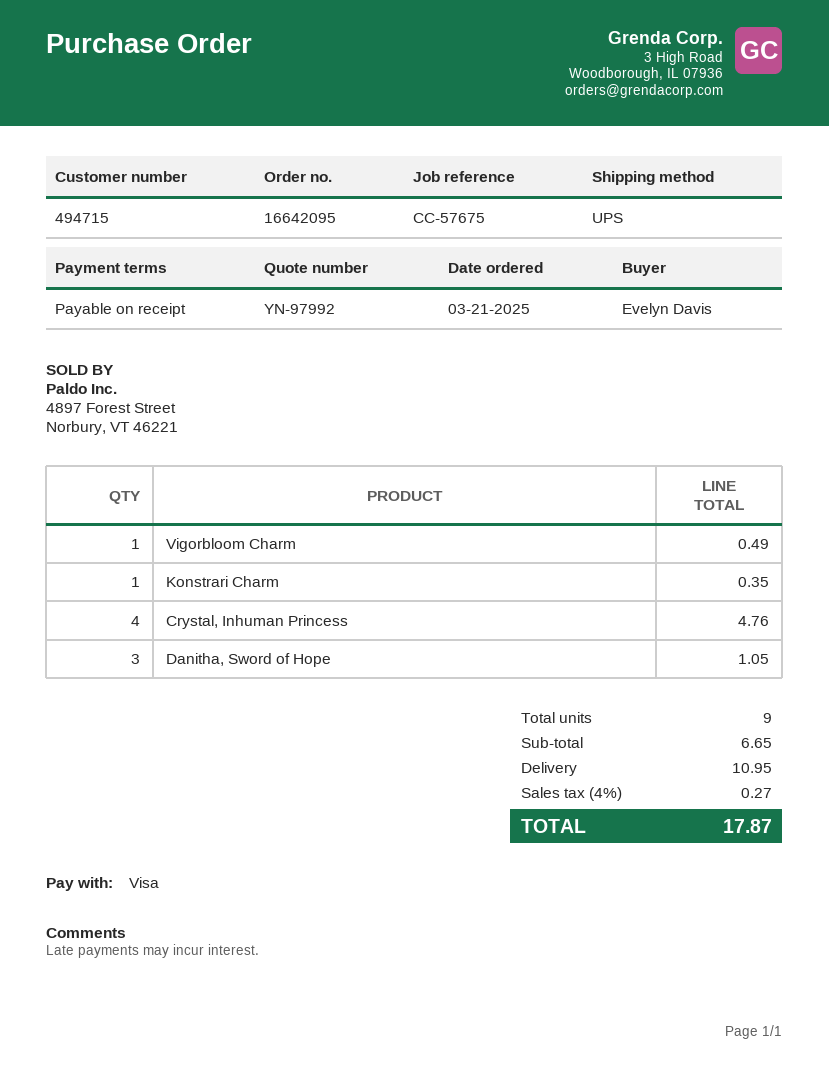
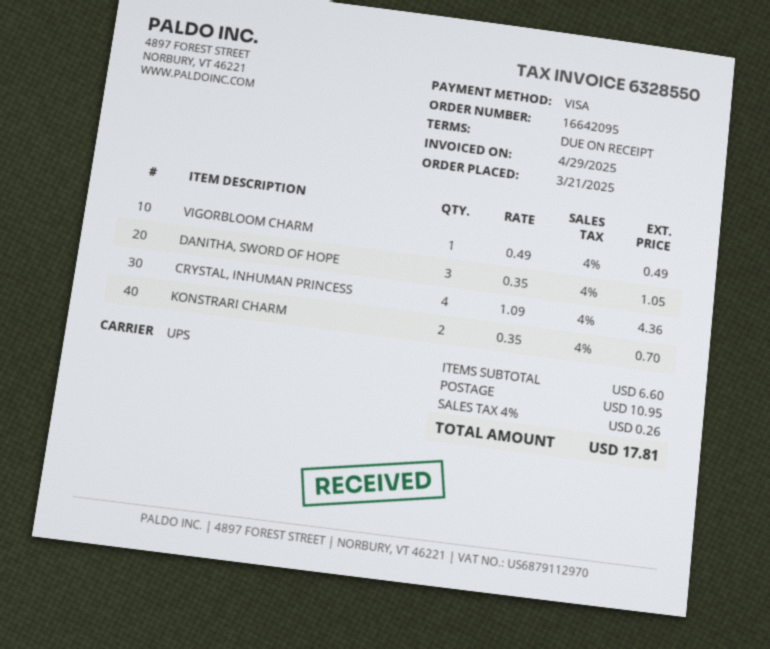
Konstrari Charm: 1 for 0.35 -> 2 for 0.70
Crystal, Inhuman Princess: 4 for 4.76 -> 4 for 4.36
subtotal: 6.65 -> 6.60
tax: 4% = 0.27 -> 4% = 0.26
total: 17.87 -> 17.81

